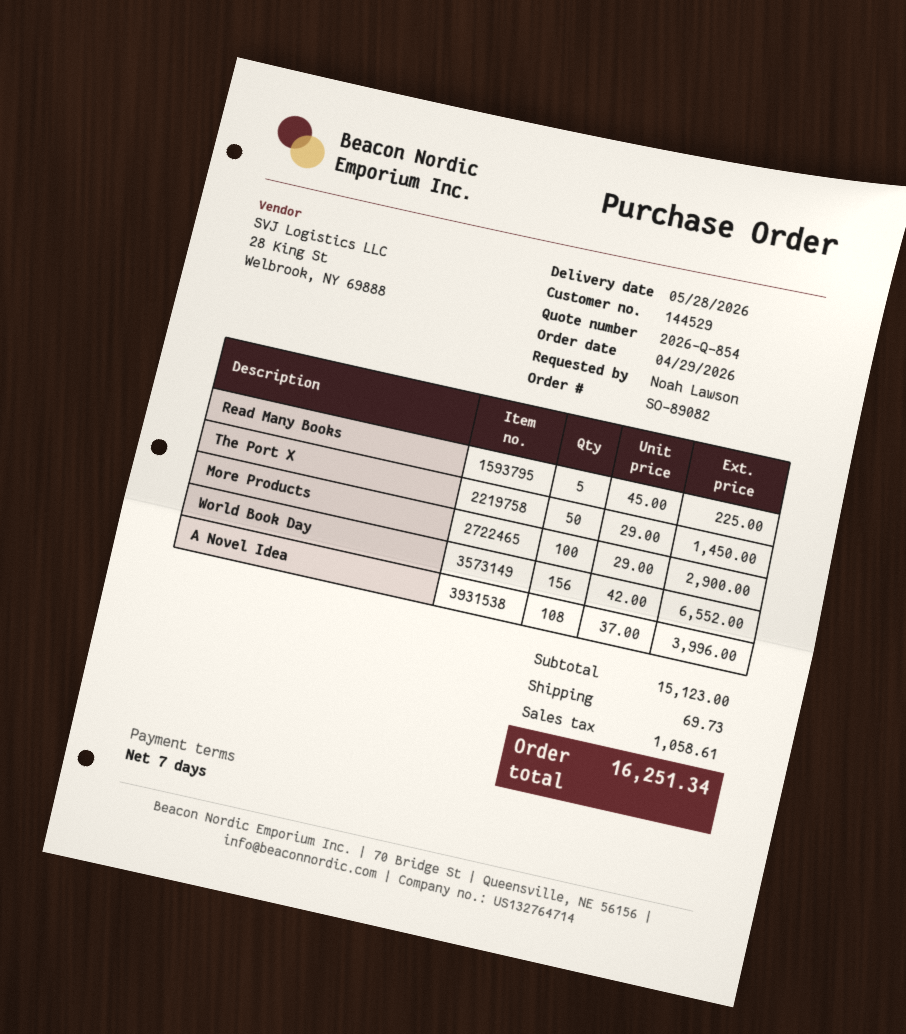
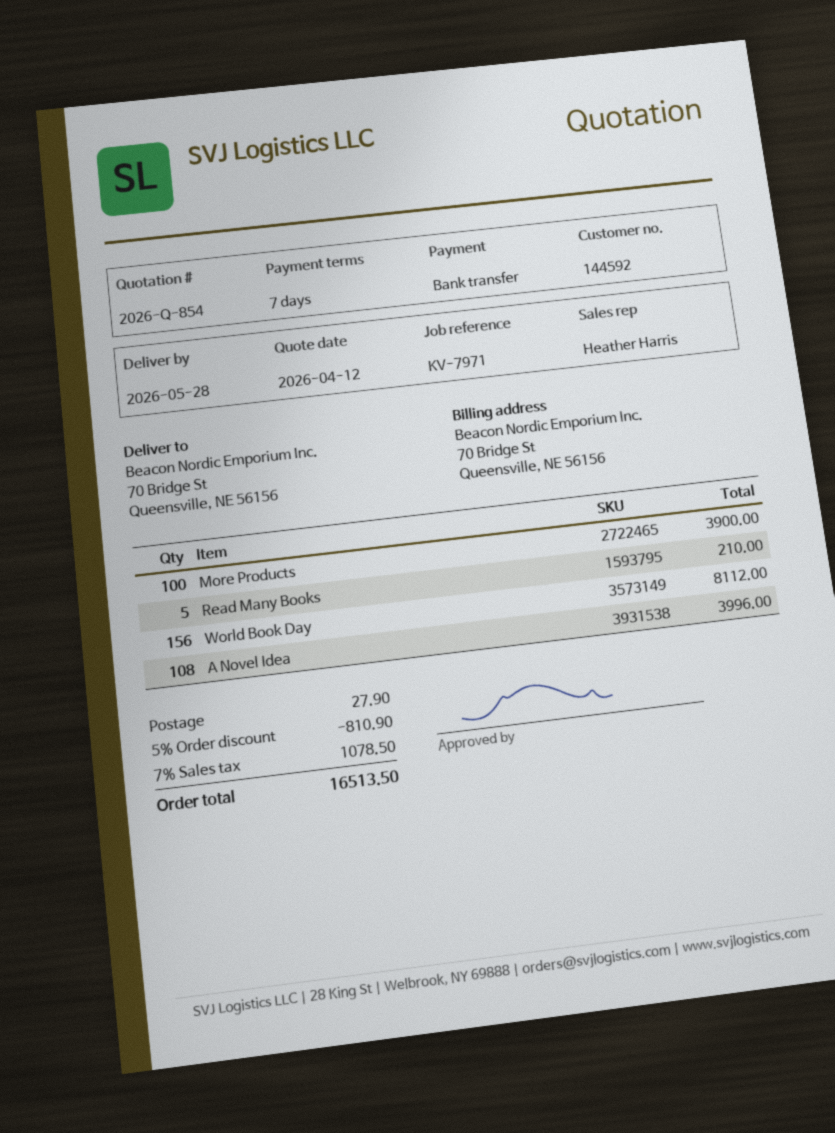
customer number: 144529 -> 144592
Read Many Books: 5 for 225.00 -> 5 for 210.00
The Port X: 50 for 1450.00 -> none
More Products: 100 for 2900.00 -> 100 for 3900.00
World Book Day: 156 for 6552.00 -> 156 for 8112.00
discount: none -> 5% = 810.90
shipping: 69.73 -> 27.90
tax: 1058.61 -> 1078.50
total: 16251.34 -> 16513.50

